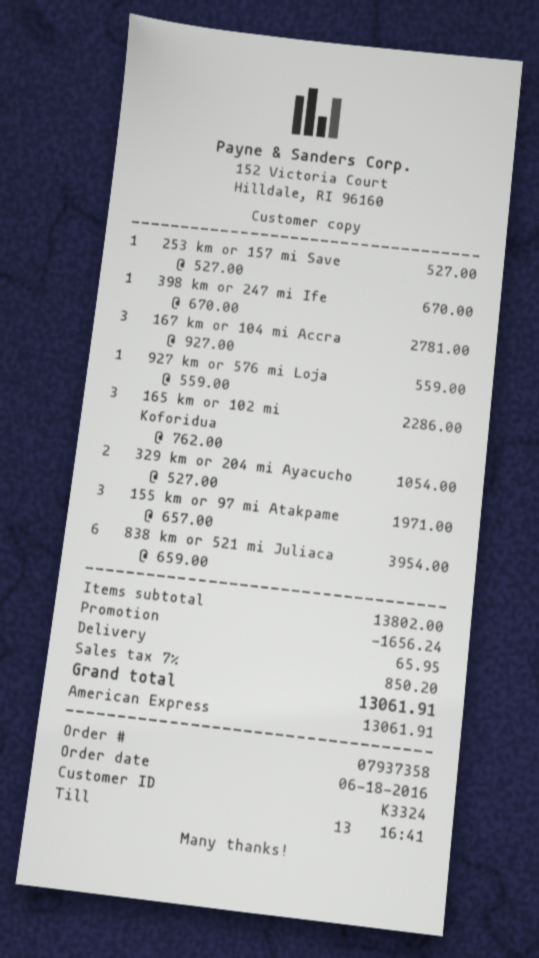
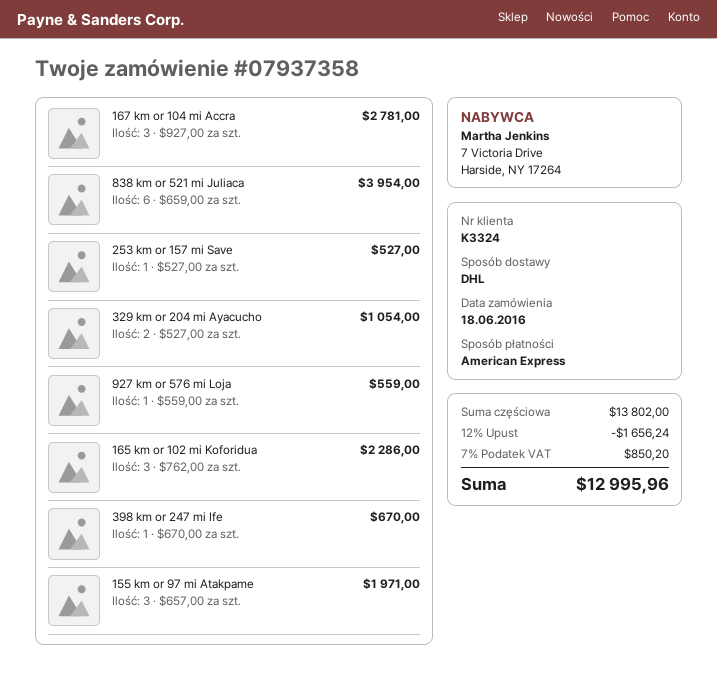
shipping: 65.95 -> none
total: 13061.91 -> 12995.96

